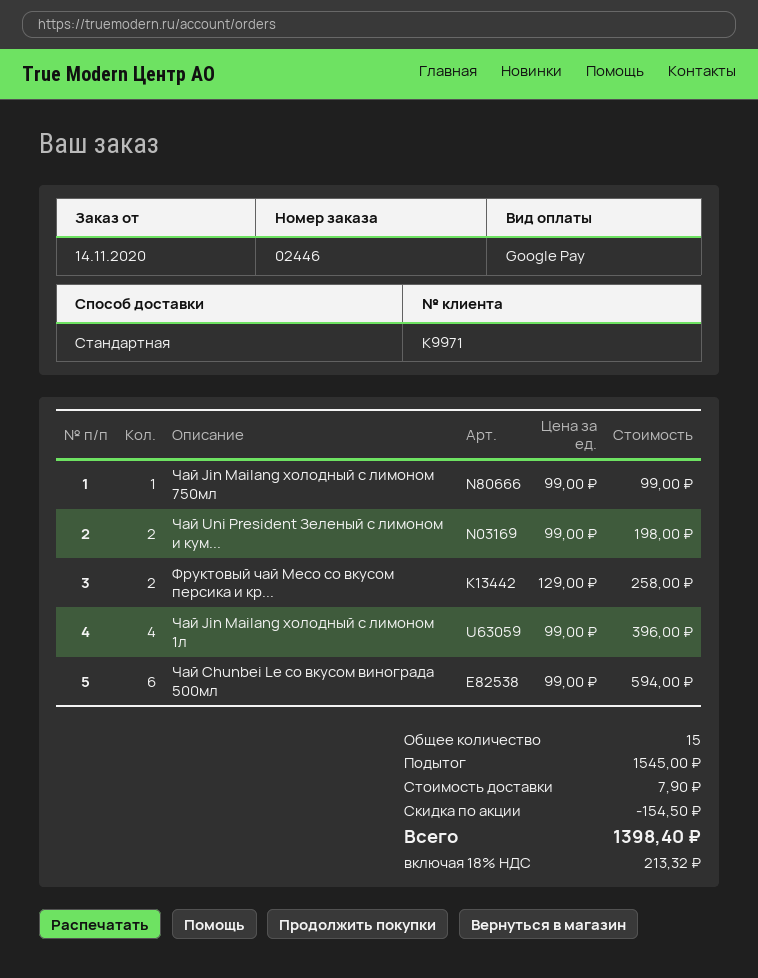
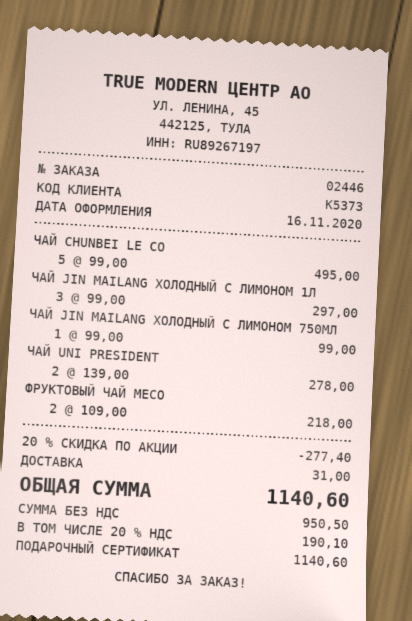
order date: 2020-11-14 -> 2020-11-16
customer number: K9971 -> K5373
payment method: Google Pay -> gift card
Чай Uni President Зеленый с лимоном и кум...: 2 x 99.00 = 198.00 -> 2 x 139.00 = 278.00
Фруктовый чай Meco со вкусом персика и кр...: 2 x 129.00 = 258.00 -> 2 x 109.00 = 218.00
Чай Jin Mailang холодный с лимоном 1л: 4 x 99.00 = 396.00 -> 3 x 99.00 = 297.00
Чай Chunbei Le со вкусом винограда 500мл: 6 x 99.00 = 594.00 -> 5 x 99.00 = 495.00
discount: 154.50 -> 277.40
shipping: 7.90 -> 31.00
tax: 18% = 213.32 -> 20% = 190.10
total: 1398.40 -> 1140.60

